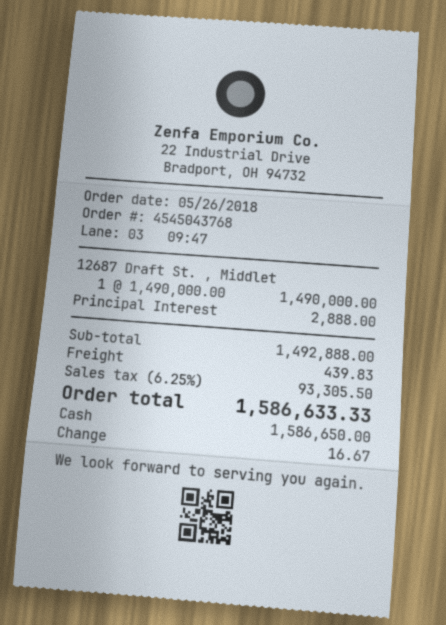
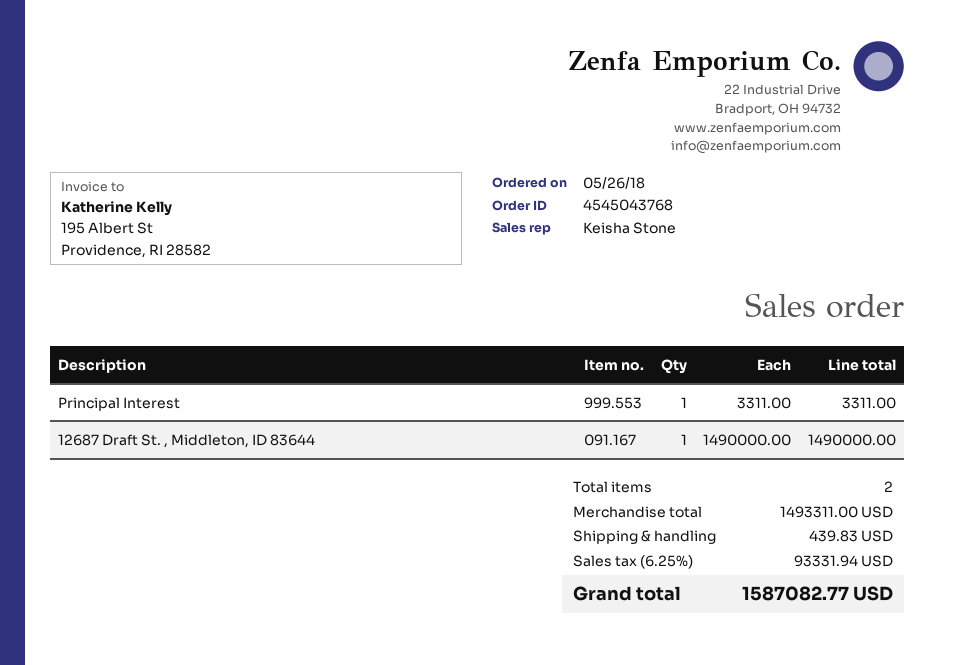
Principal Interest: 1 x 2888.00 = 2888.00 -> 1 x 3311.00 = 3311.00
subtotal: 1492888.00 -> 1493311.00
tax: 6.25% = 93305.50 -> 6.25% = 93331.94
total: 1586633.33 -> 1587082.77

